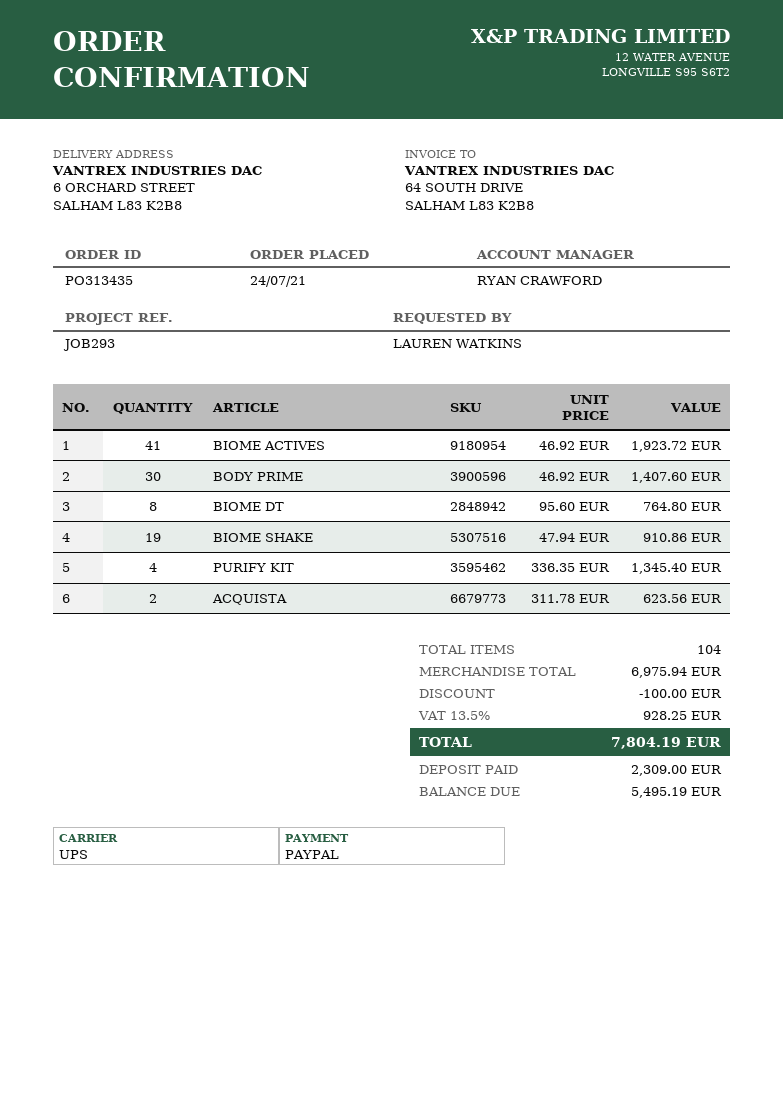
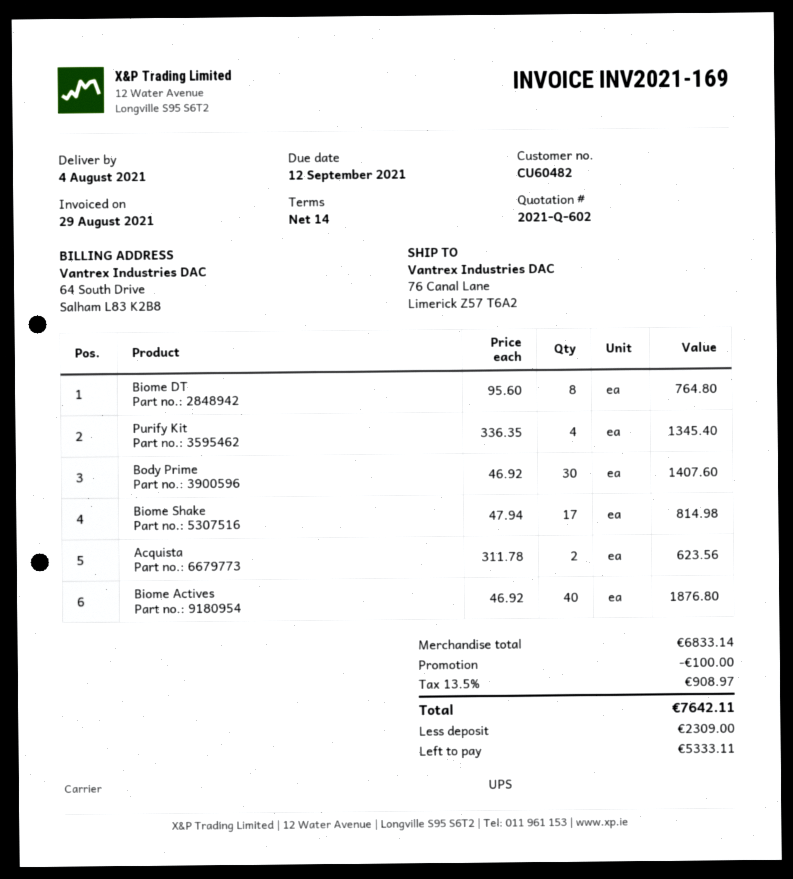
ship to: 6 ORCHARD STREET, SALHAM L83 K2B8 -> 76 Canal Lane, Limerick Z57 T6A2
BIOME ACTIVES: 41 x 46.92 = 1923.72 -> 40 x 46.92 = 1876.80
BIOME SHAKE: 19 x 47.94 = 910.86 -> 17 x 47.94 = 814.98
subtotal: 6975.94 -> 6833.14
tax: 13.5% = 928.25 -> 13.5% = 908.97
total: 7804.19 -> 7642.11
balance: 5495.19 -> 5333.11

